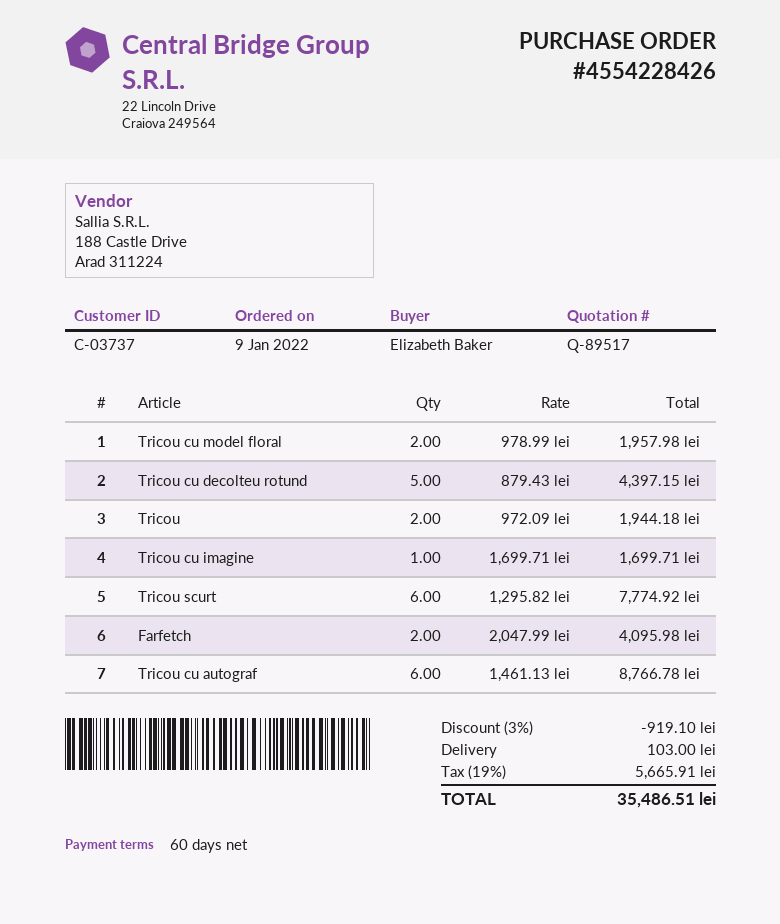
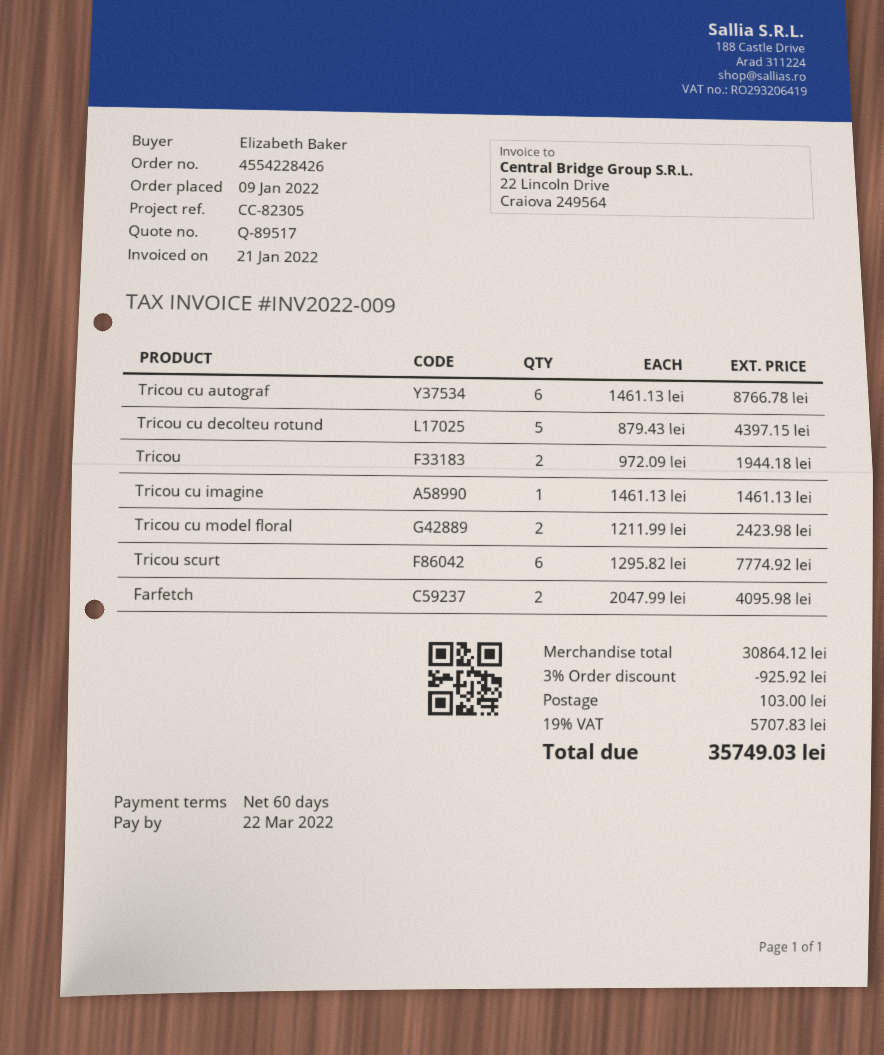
Tricou cu model floral: 2 x 978.99 = 1957.98 -> 2 x 1211.99 = 2423.98
Tricou cu imagine: 1 x 1699.71 = 1699.71 -> 1 x 1461.13 = 1461.13
discount: 3% = 919.10 -> 3% = 925.92
tax: 19% = 5665.91 -> 19% = 5707.83
total: 35486.51 -> 35749.03

